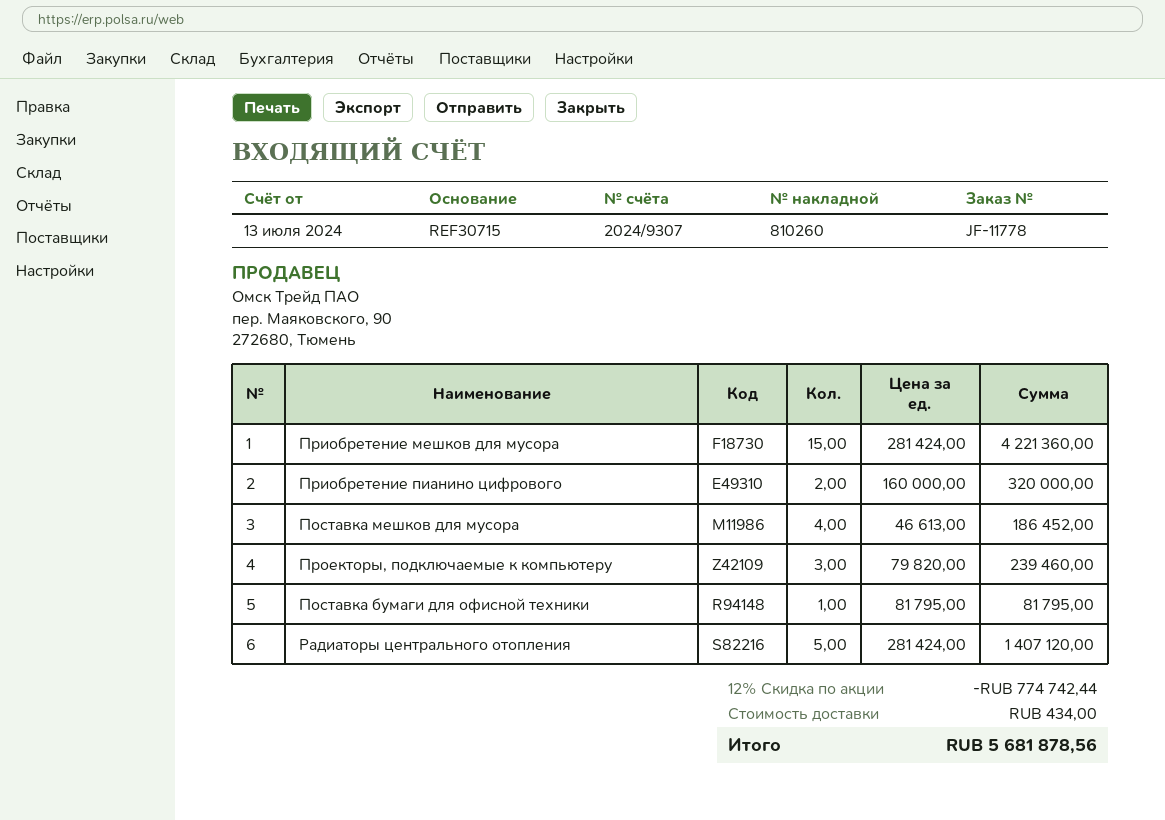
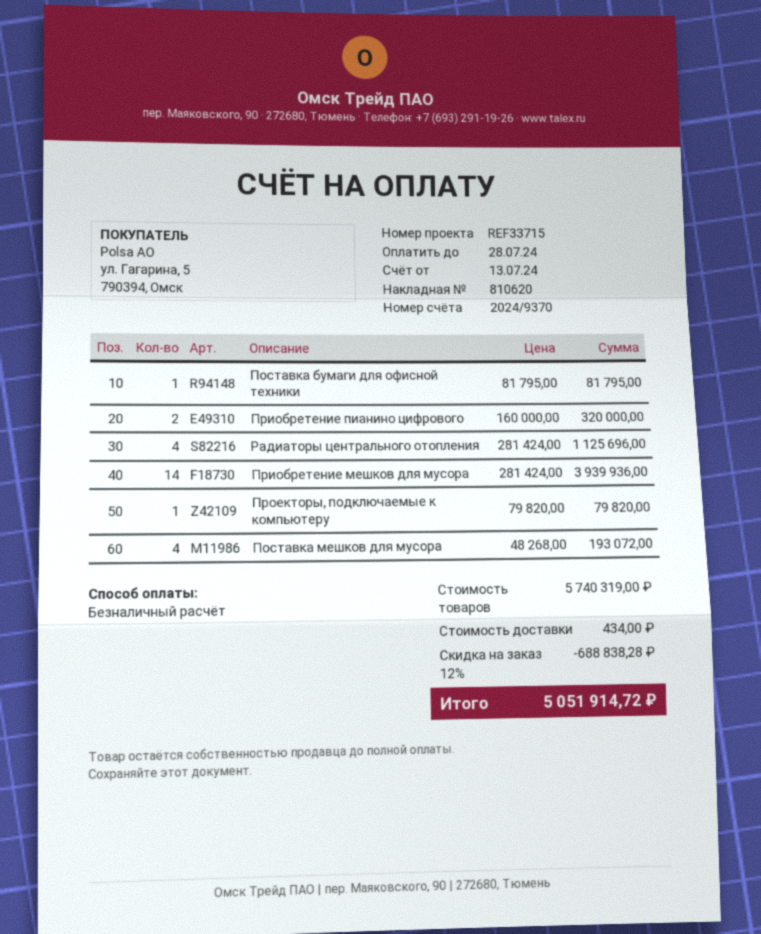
delivery note number: 810260 -> 810620
invoice number: 2024/9307 -> 2024/9370
reference: REF30715 -> REF33715
Приобретение мешков для мусора: 15 x 281424.00 = 4221360.00 -> 14 x 281424.00 = 3939936.00
Поставка мешков для мусора: 4 x 46613.00 = 186452.00 -> 4 x 48268.00 = 193072.00
Проекторы, подключаемые к компьютеру: 3 x 79820.00 = 239460.00 -> 1 x 79820.00 = 79820.00
Радиаторы центрального отопления: 5 x 281424.00 = 1407120.00 -> 4 x 281424.00 = 1125696.00
discount: 12% = 774742.44 -> 12% = 688838.28
total: 5681878.56 -> 5051914.72

